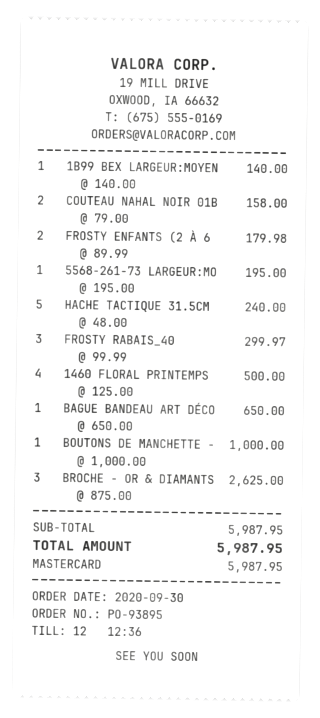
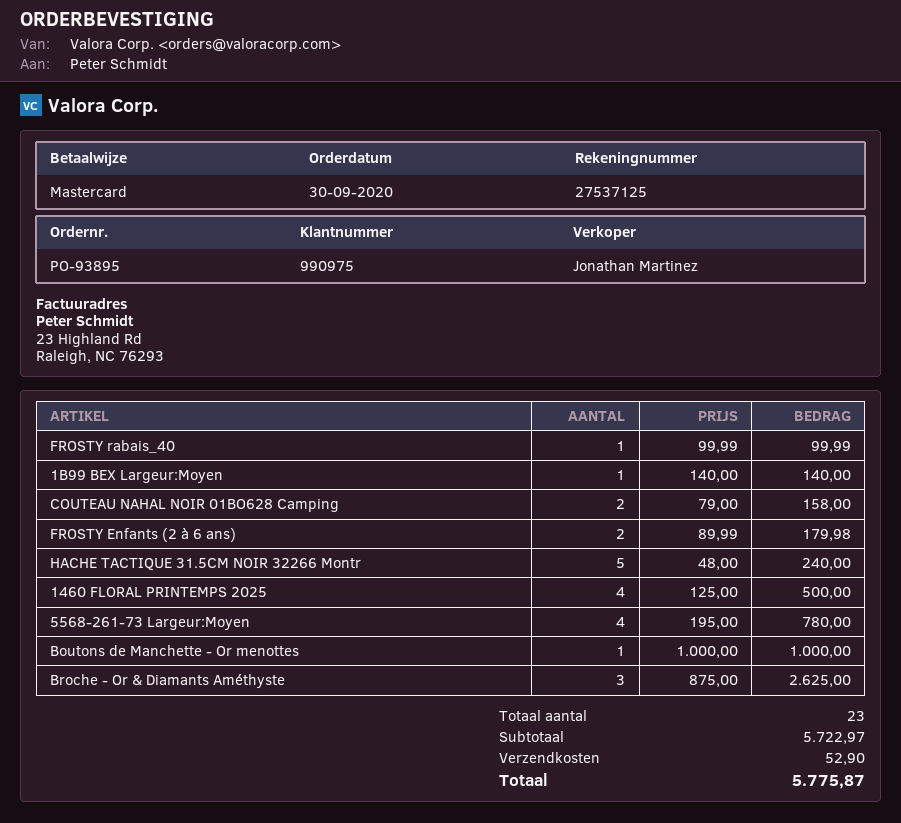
5568-261-73 LARGEUR:MO: 1 x 195.00 = 195.00 -> 4 x 195.00 = 780.00
FROSTY RABAIS_40: 3 x 99.99 = 299.97 -> 1 x 99.99 = 99.99
BAGUE BANDEAU ART DÉCO: 1 x 650.00 = 650.00 -> none
subtotal: 5987.95 -> 5722.97
shipping: none -> 52.90
total: 5987.95 -> 5775.87

